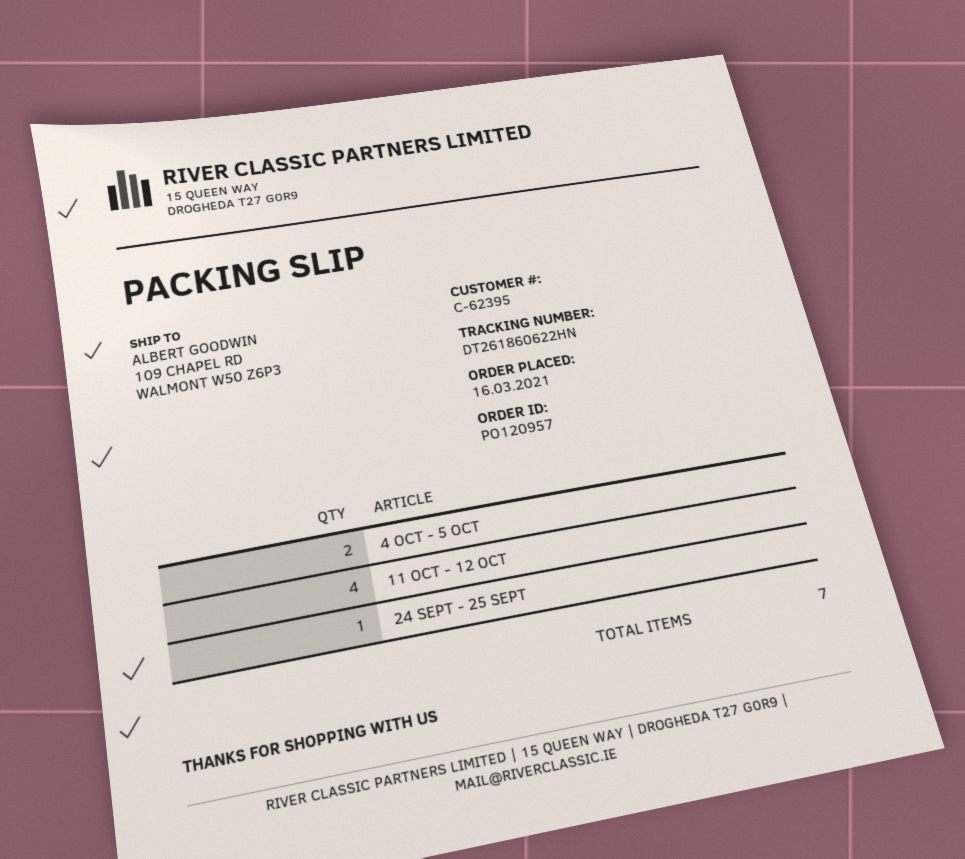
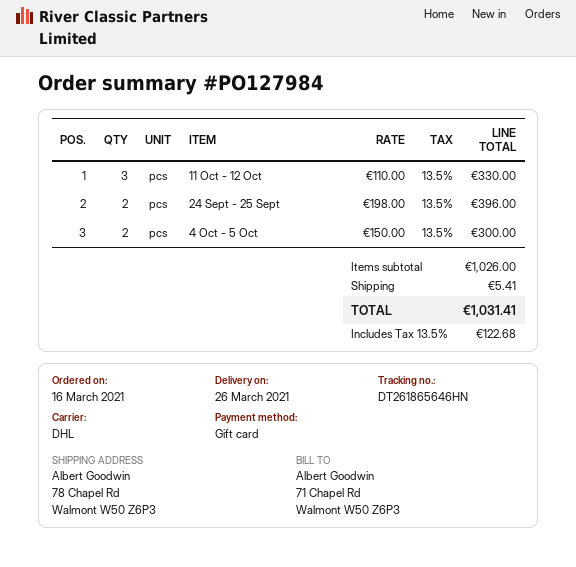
order number: PO120957 -> PO127984
tracking number: DT261860622HN -> DT261865646HN
ship to: 109 CHAPEL RD, WALMONT W50 Z6P3 -> 78 Chapel Rd, Walmont W50 Z6P3
11 OCT - 12 OCT: 4 -> 3
24 SEPT - 25 SEPT: 1 -> 2

